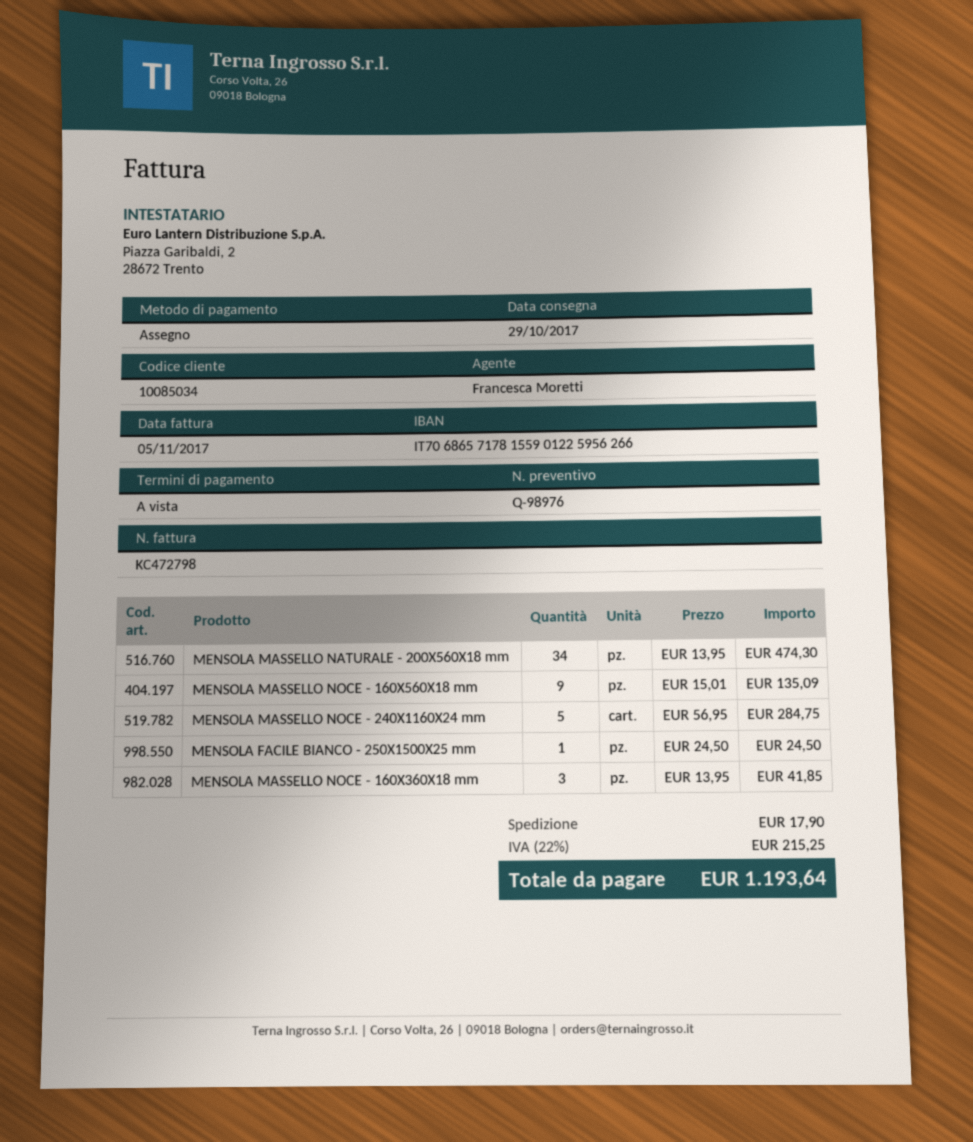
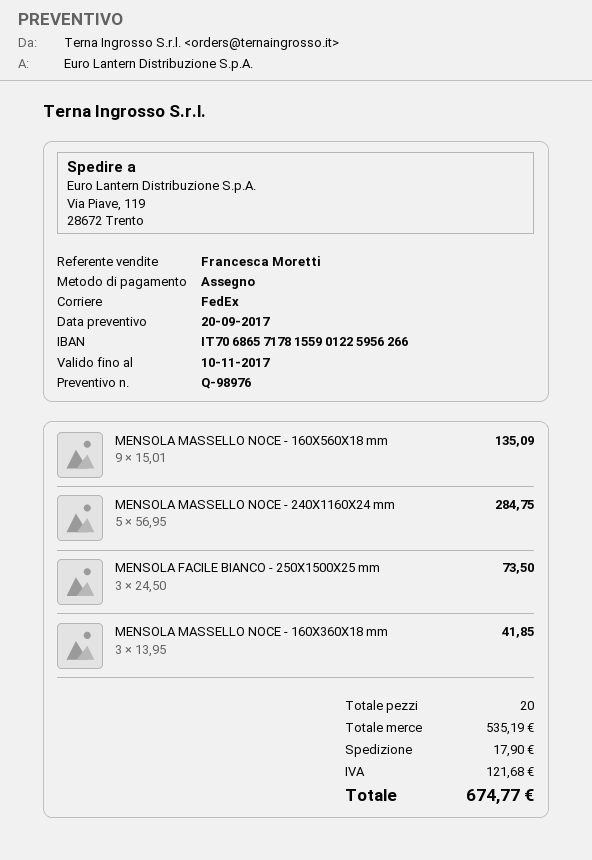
MENSOLA MASSELLO NATURALE - 200X560X18 mm: 34 x 13.95 = 474.30 -> none
MENSOLA FACILE BIANCO - 250X1500X25 mm: 1 x 24.50 = 24.50 -> 3 x 24.50 = 73.50
tax: 215.25 -> 121.68
total: 1193.64 -> 674.77

